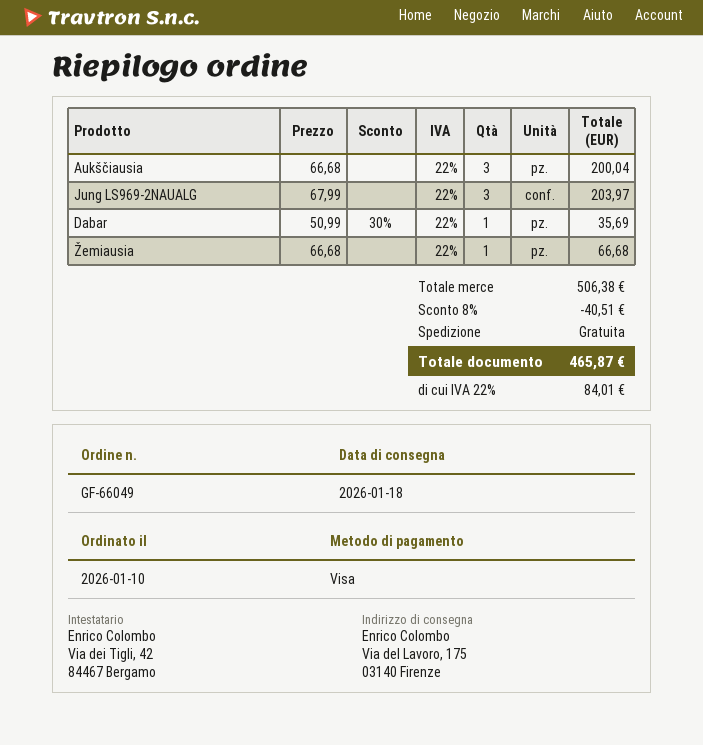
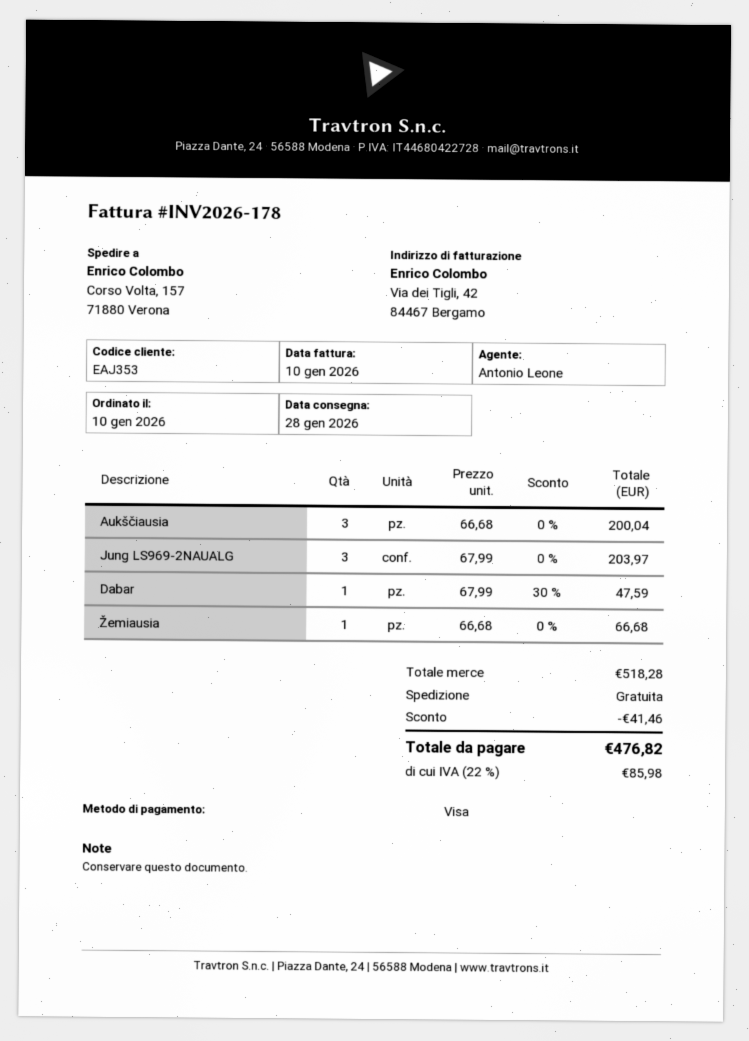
delivery date: 2026-01-18 -> 2026-01-28
ship to: Via del Lavoro, 175, 03140 Firenze -> Corso Volta, 157, 71880 Verona
Dabar: 1 x 50.99 - 30% = 35.69 -> 1 x 67.99 - 30% = 47.59
subtotal: 506.38 -> 518.28
discount: 40.51 -> 41.46
tax: 22% = 84.01 -> 22% = 85.98
total: 465.87 -> 476.82

